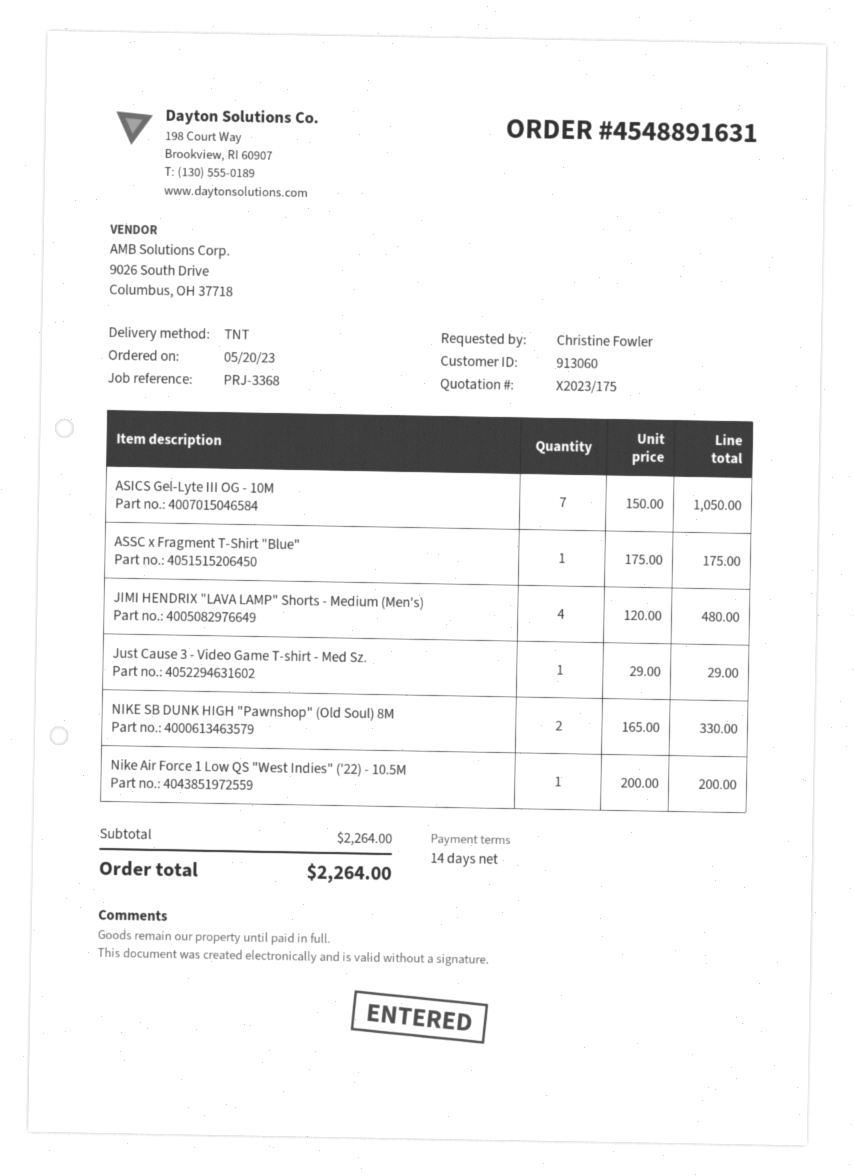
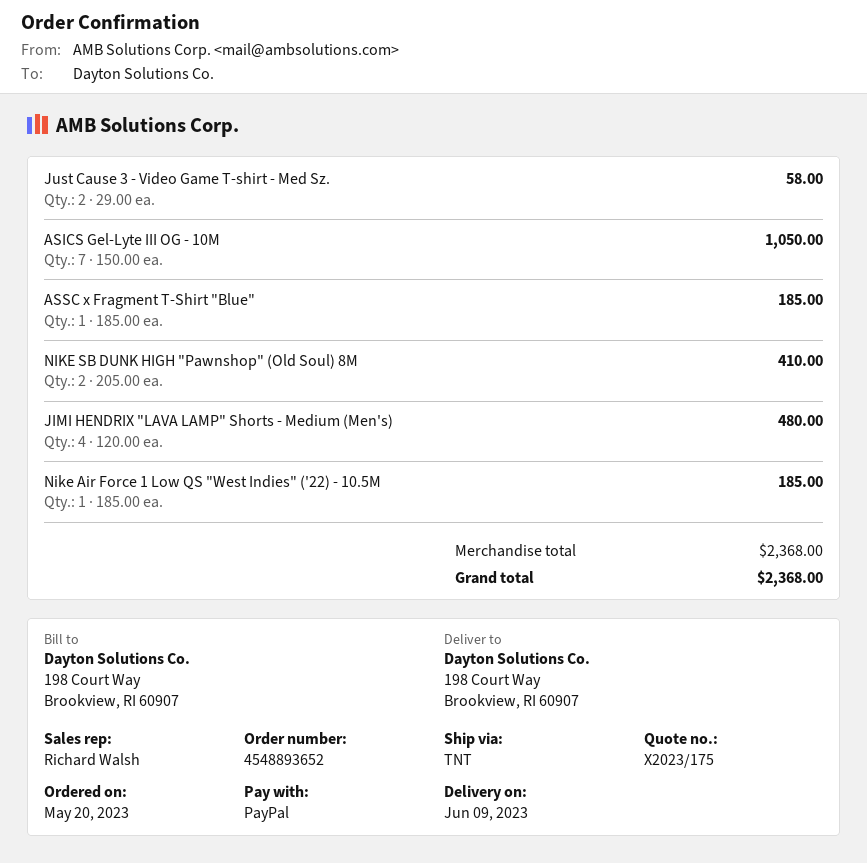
order number: 4548891631 -> 4548893652
ASSC x Fragment T-Shirt "Blue": 1 x 175.00 = 175.00 -> 1 x 185.00 = 185.00
Just Cause 3 - Video Game T-shirt - Med Sz.: 1 x 29.00 = 29.00 -> 2 x 29.00 = 58.00
NIKE SB DUNK HIGH "Pawnshop" (Old Soul) 8M: 2 x 165.00 = 330.00 -> 2 x 205.00 = 410.00
Nike Air Force 1 Low QS "West Indies" ('22) - 10.5M: 1 x 200.00 = 200.00 -> 1 x 185.00 = 185.00
subtotal: 2264.00 -> 2368.00
total: 2264.00 -> 2368.00

